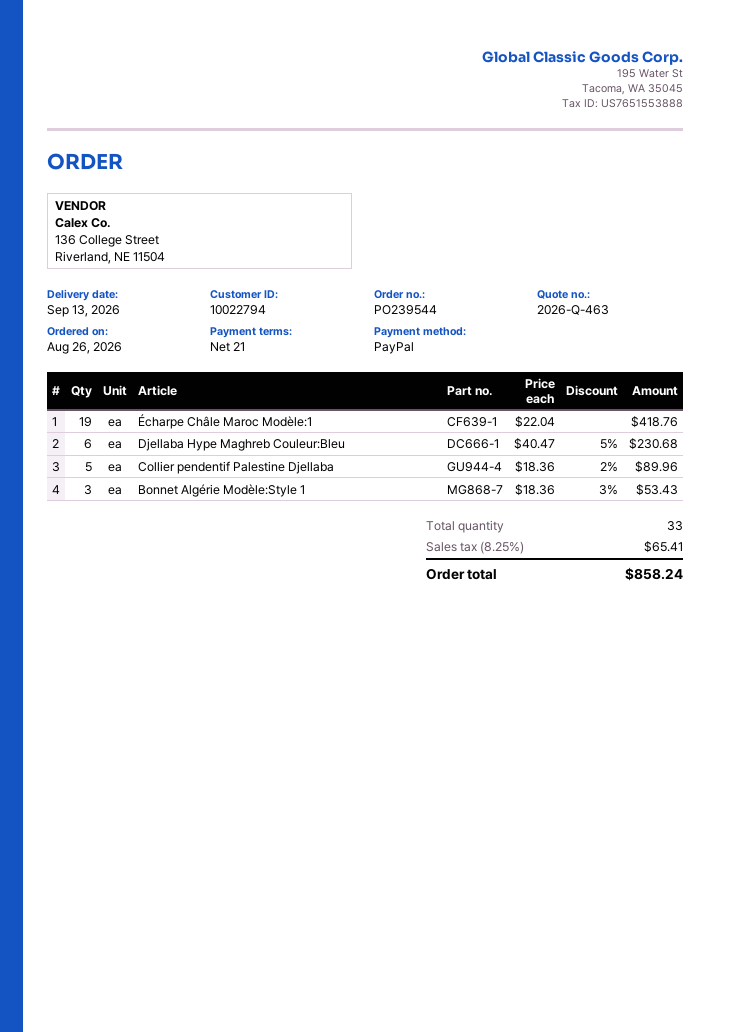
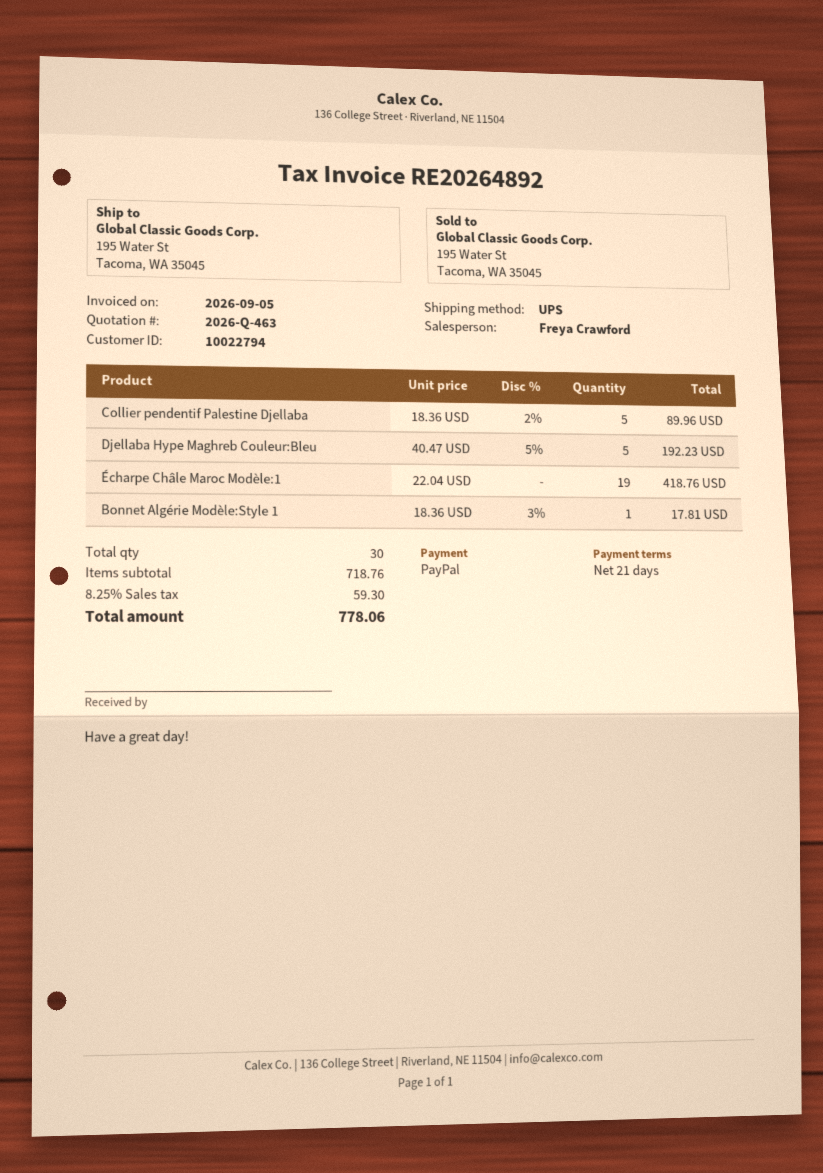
Djellaba Hype Maghreb Couleur:Bleu: 6 x 40.47 - 5% = 230.68 -> 5 x 40.47 - 5% = 192.23
Bonnet Algérie Modèle:Style 1: 3 x 18.36 - 3% = 53.43 -> 1 x 18.36 - 3% = 17.81
total quantity: 33 -> 30
tax: 8.25% = 65.41 -> 8.25% = 59.30
total: 858.24 -> 778.06

